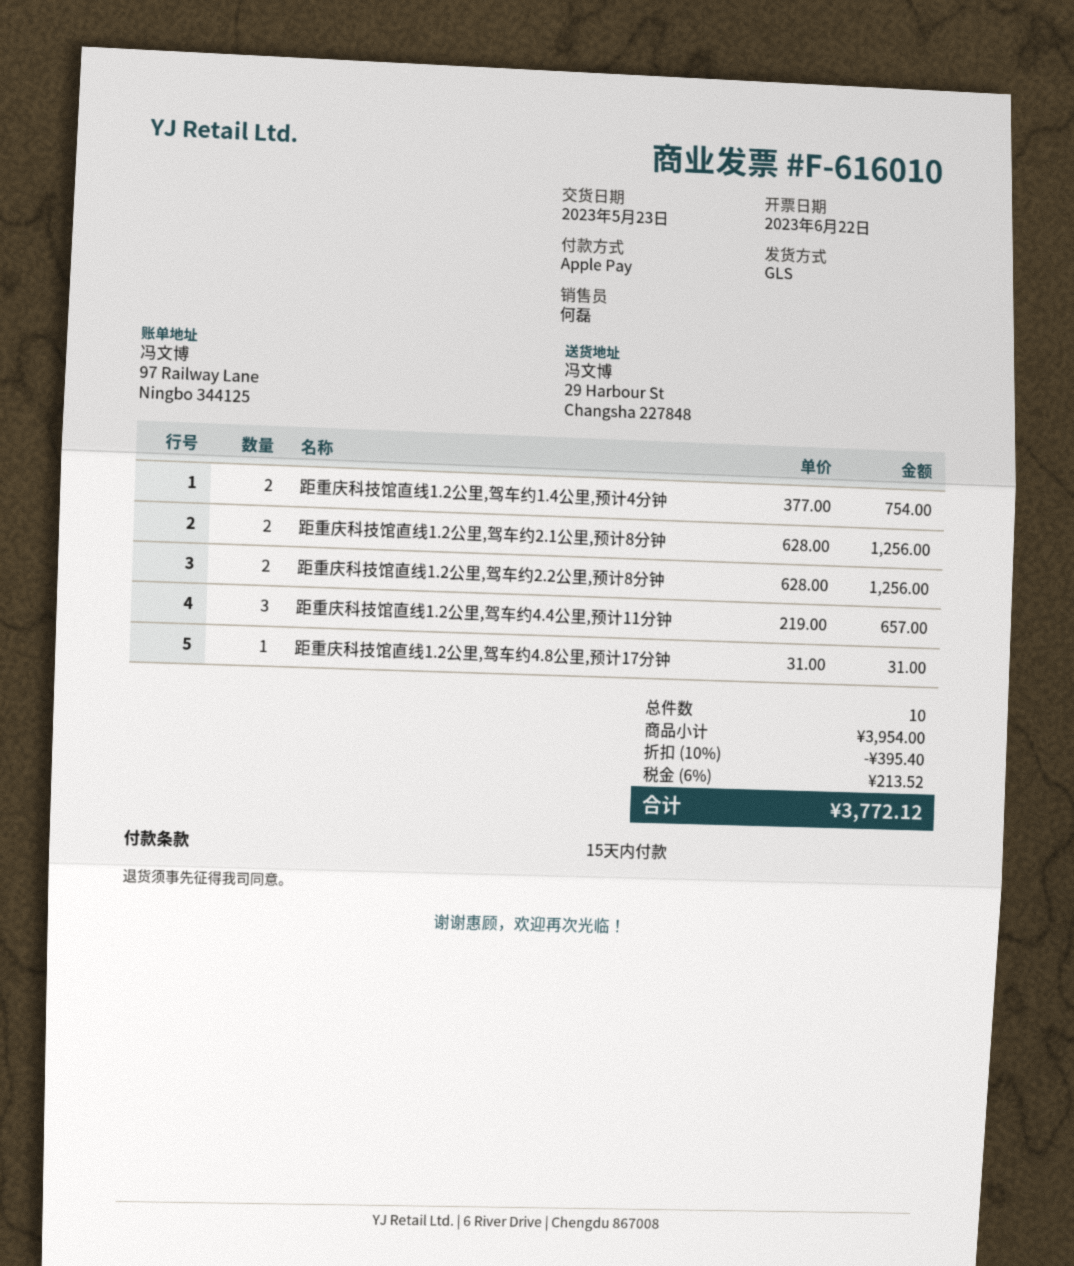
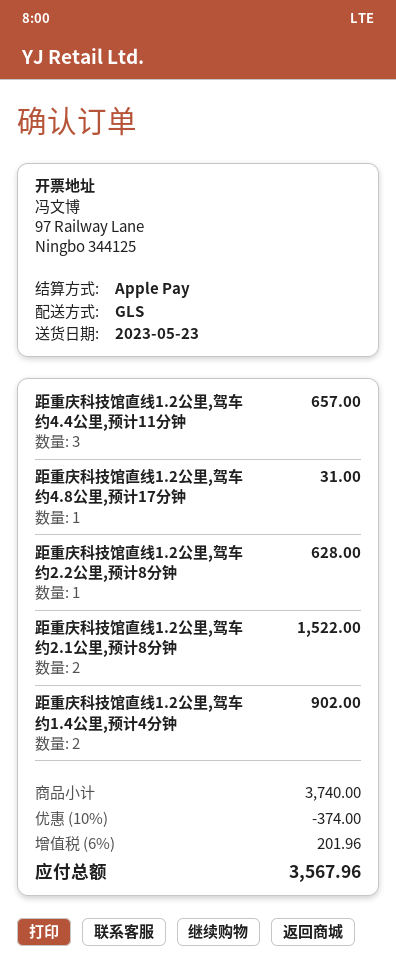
距重庆科技馆直线1.2公里,驾车约1.4公里,预计4分钟: 2 for 754.00 -> 2 for 902.00
距重庆科技馆直线1.2公里,驾车约2.1公里,预计8分钟: 2 for 1256.00 -> 2 for 1522.00
距重庆科技馆直线1.2公里,驾车约2.2公里,预计8分钟: 2 for 1256.00 -> 1 for 628.00
subtotal: 3954.00 -> 3740.00
discount: 10% = 395.40 -> 10% = 374.00
tax: 6% = 213.52 -> 6% = 201.96
total: 3772.12 -> 3567.96

